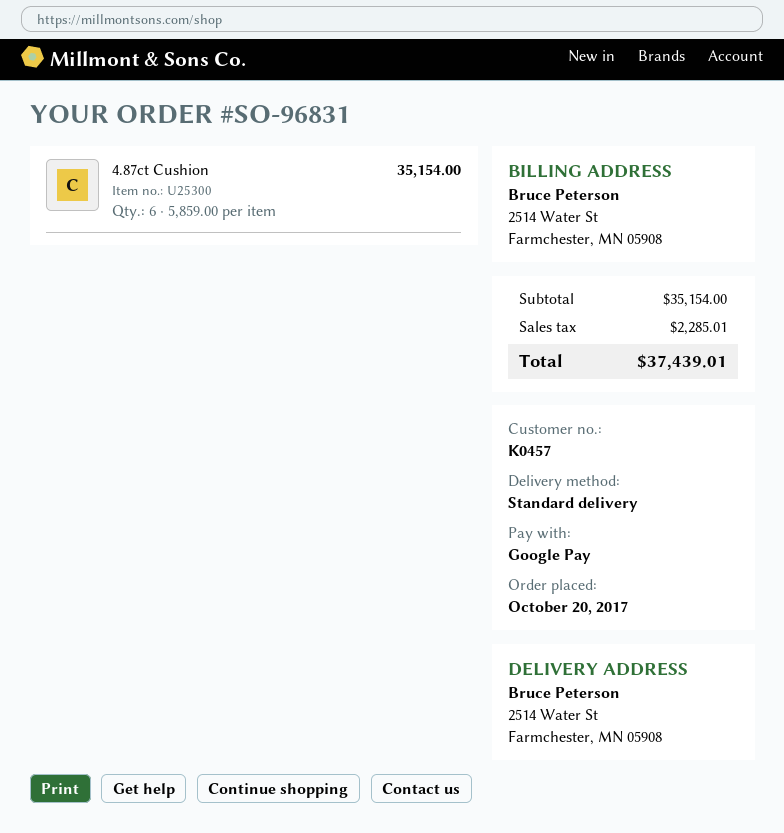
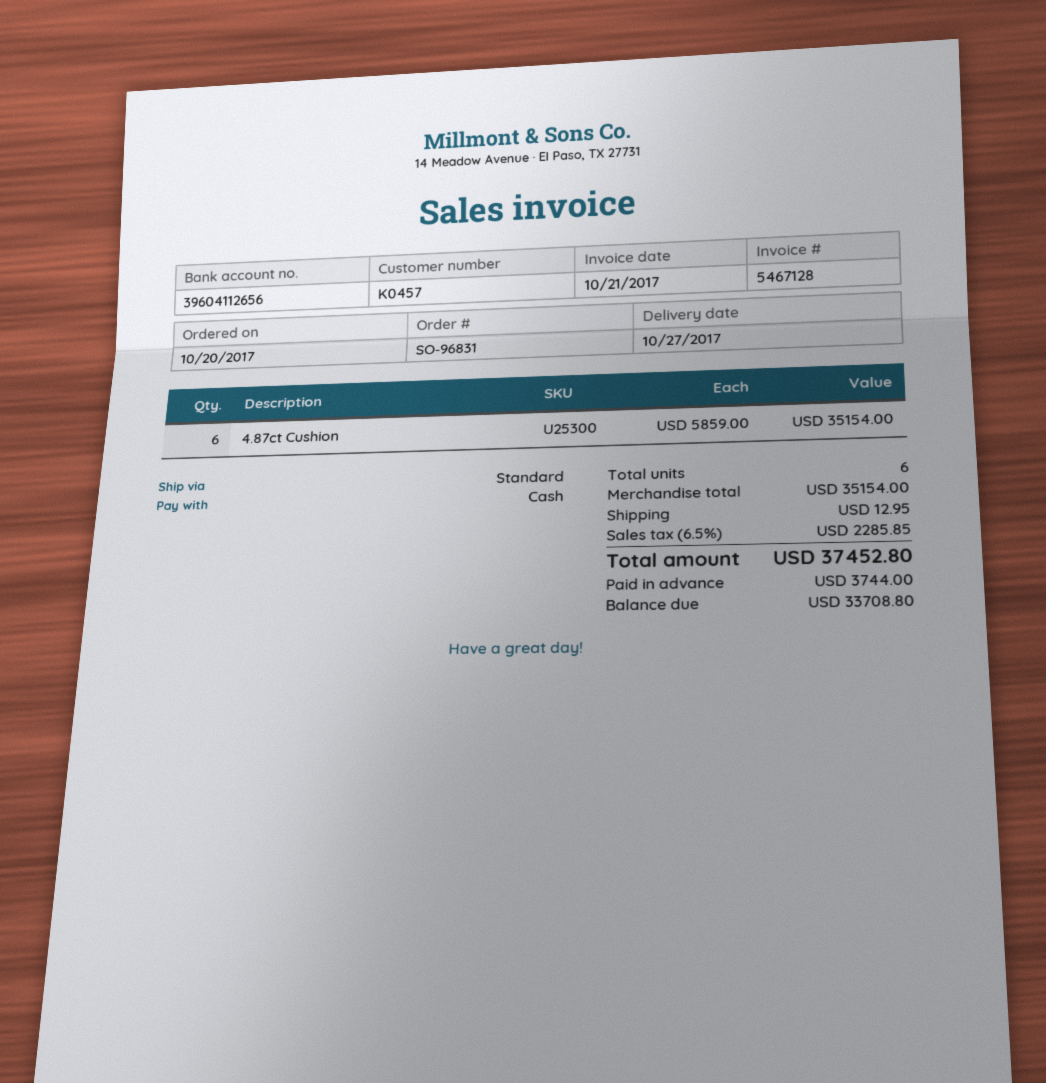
payment method: Google Pay -> cash
shipping: none -> 12.95
tax: 2285.01 -> 2285.85
total: 37439.01 -> 37452.80

